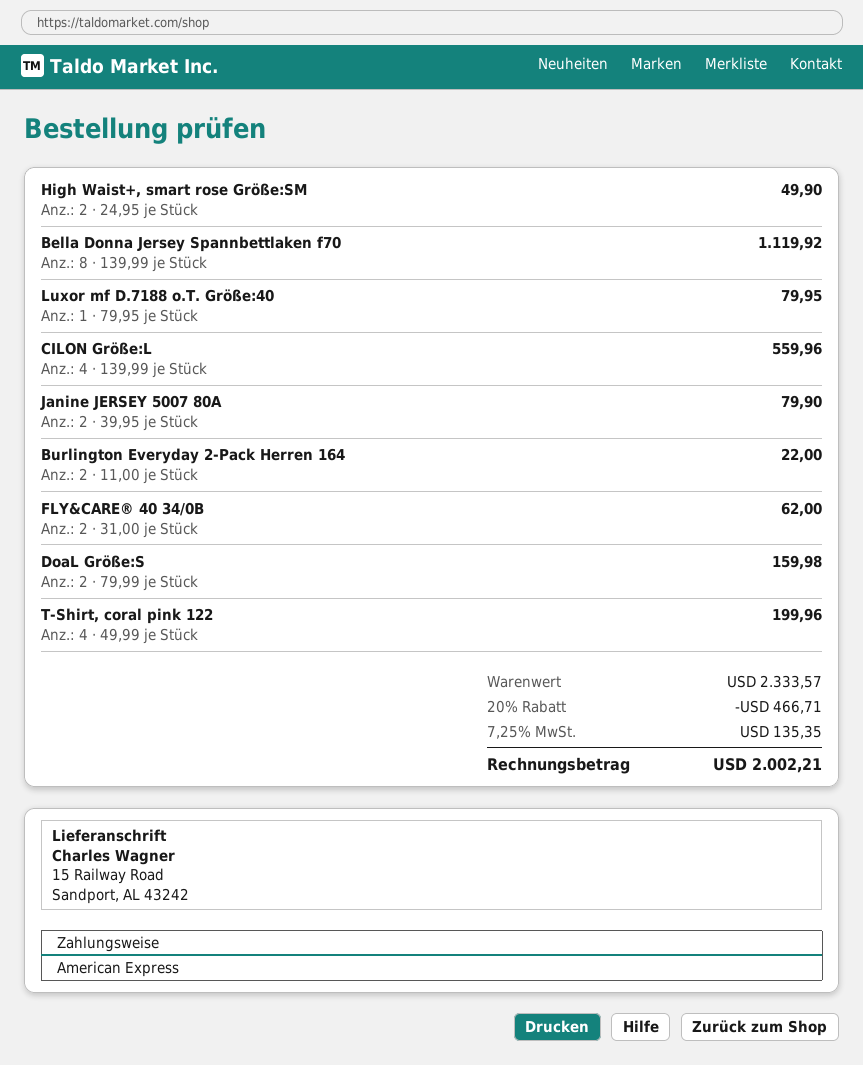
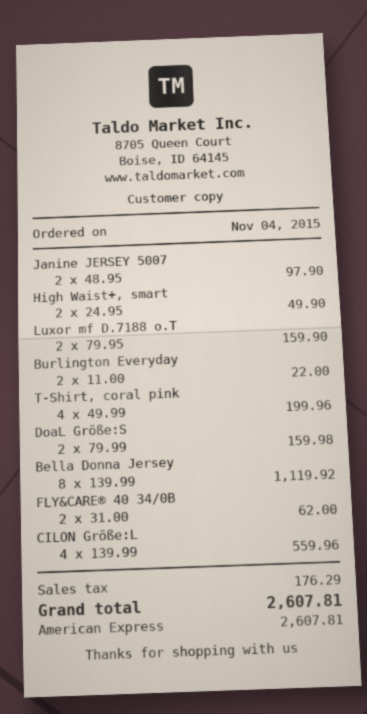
Luxor mf D.7188 o.T. Größe:40: 1 x 79.95 = 79.95 -> 2 x 79.95 = 159.90
Janine JERSEY 5007 80A: 2 x 39.95 = 79.90 -> 2 x 48.95 = 97.90
discount: 20% = 466.71 -> none
tax: 135.35 -> 176.29
total: 2002.21 -> 2607.81

